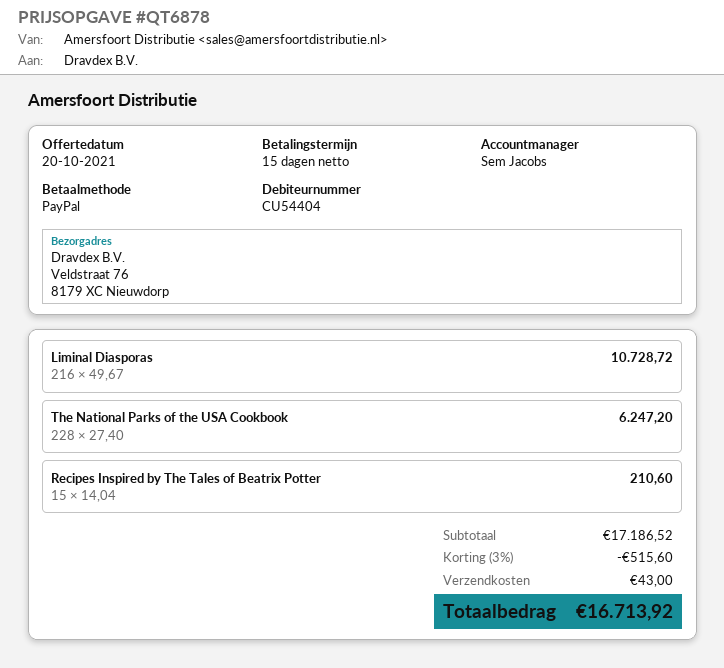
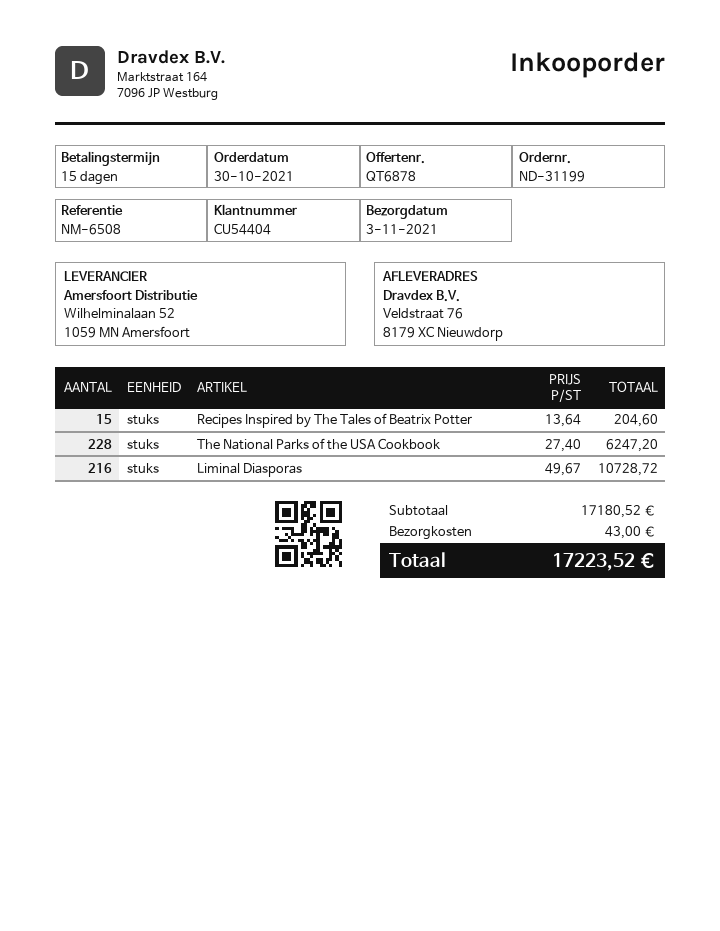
Recipes Inspired by The Tales of Beatrix Potter: 15 x 14.04 = 210.60 -> 15 x 13.64 = 204.60
subtotal: 17186.52 -> 17180.52
discount: 3% = 515.60 -> none
total: 16713.92 -> 17223.52

